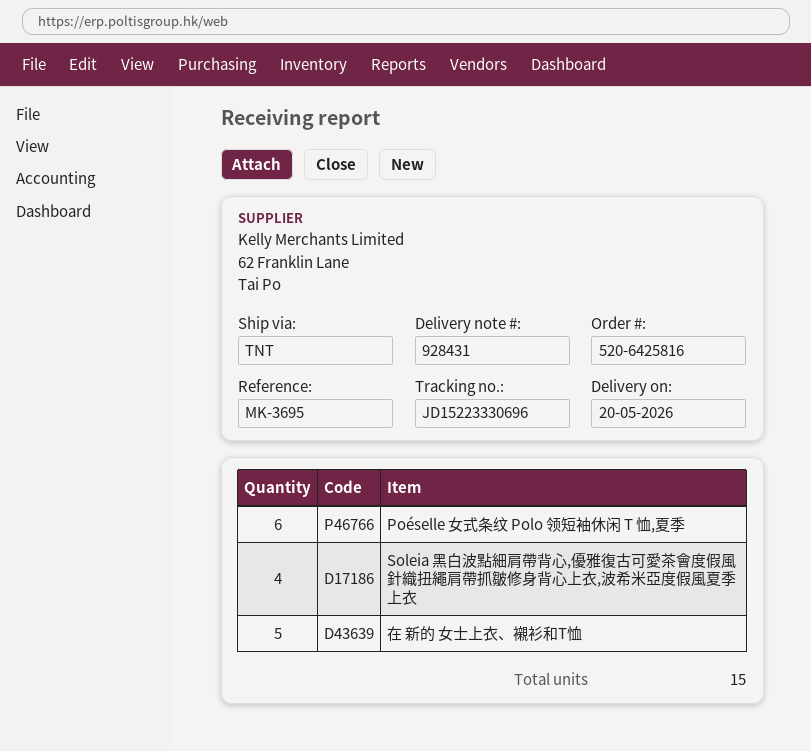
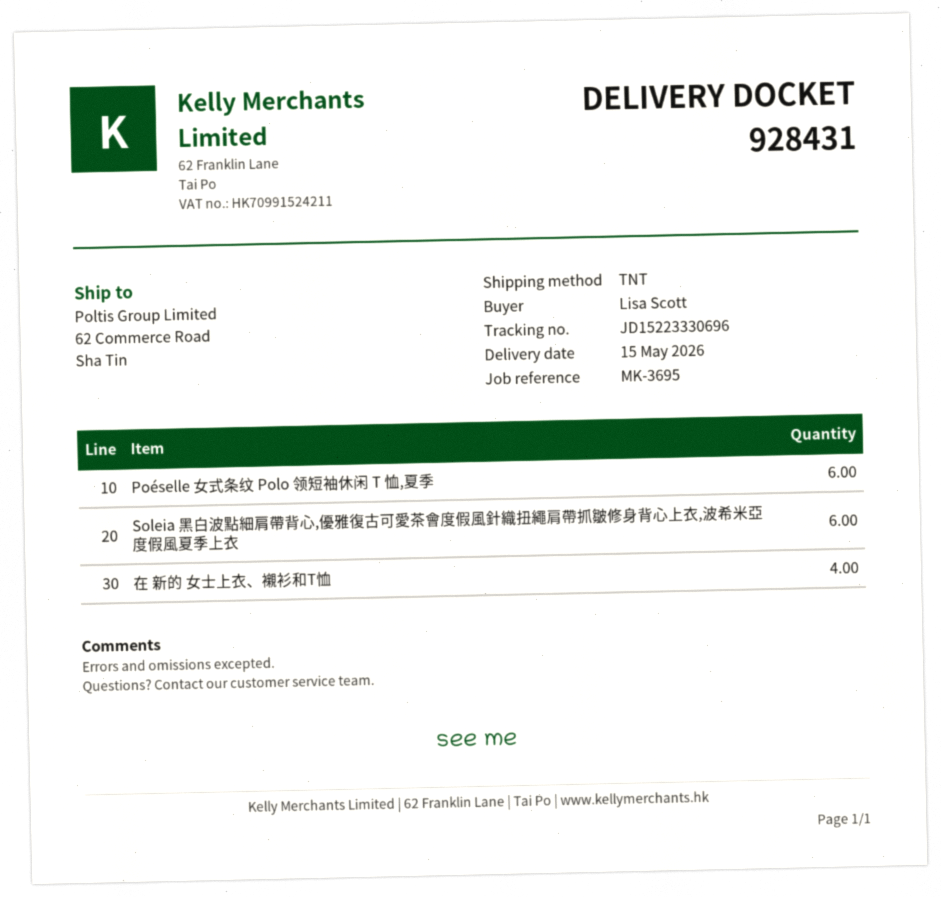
delivery date: 2026-05-20 -> 2026-05-15
Soleia 黑白波點細肩帶背心,優雅復古可愛茶會度假風針織扭繩肩帶抓皺修身背心上衣,波希米亞度假風夏季上衣: 4 -> 6
在 新的 女士上衣、襯衫和T恤: 5 -> 4

